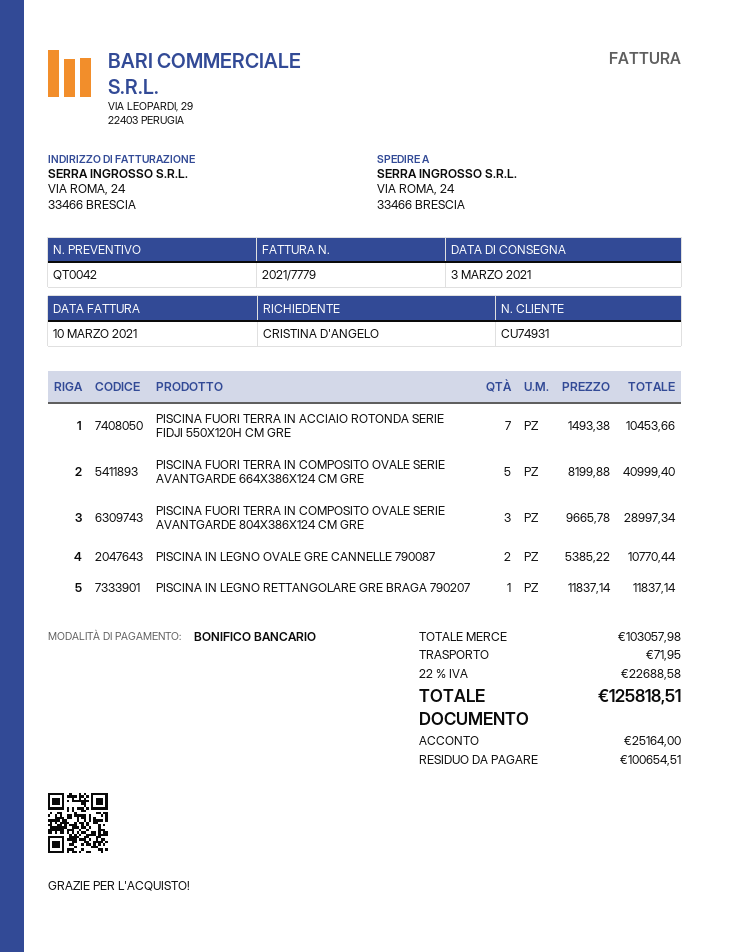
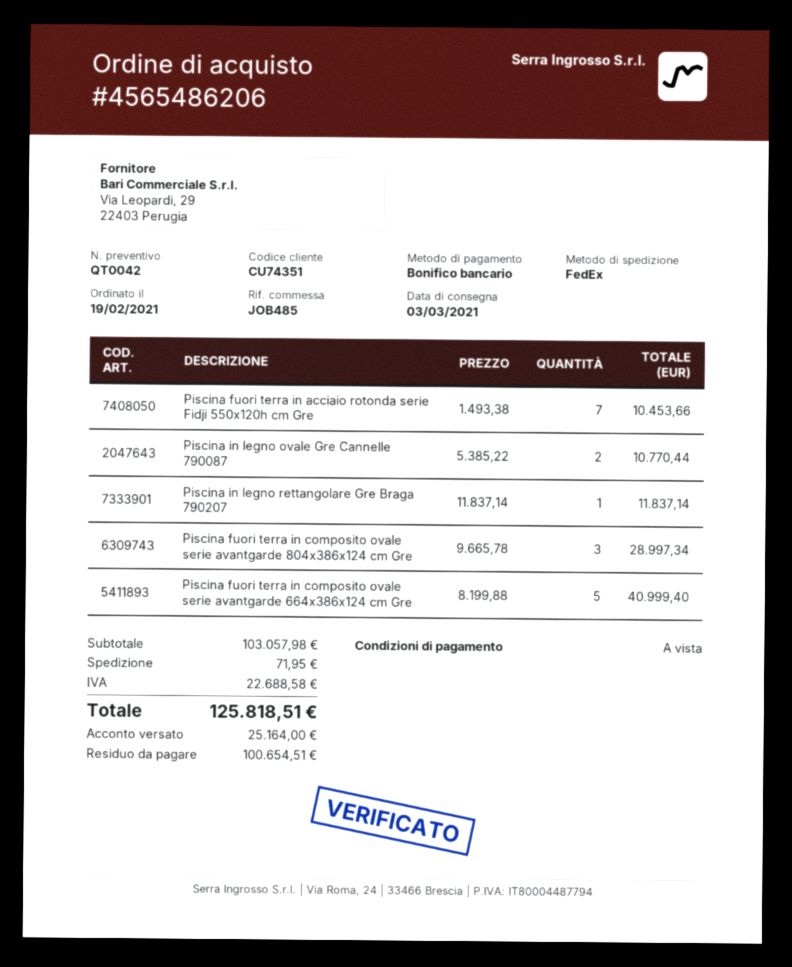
customer number: CU74931 -> CU74351

